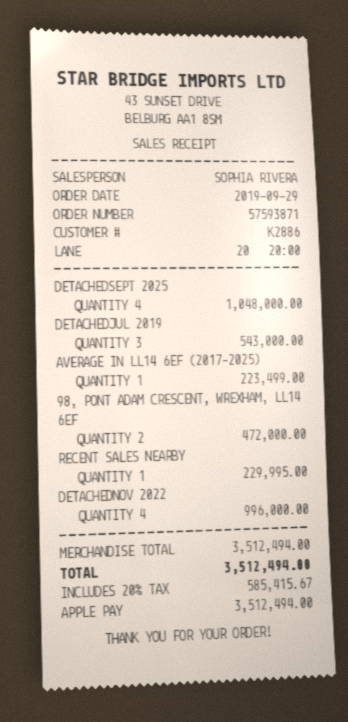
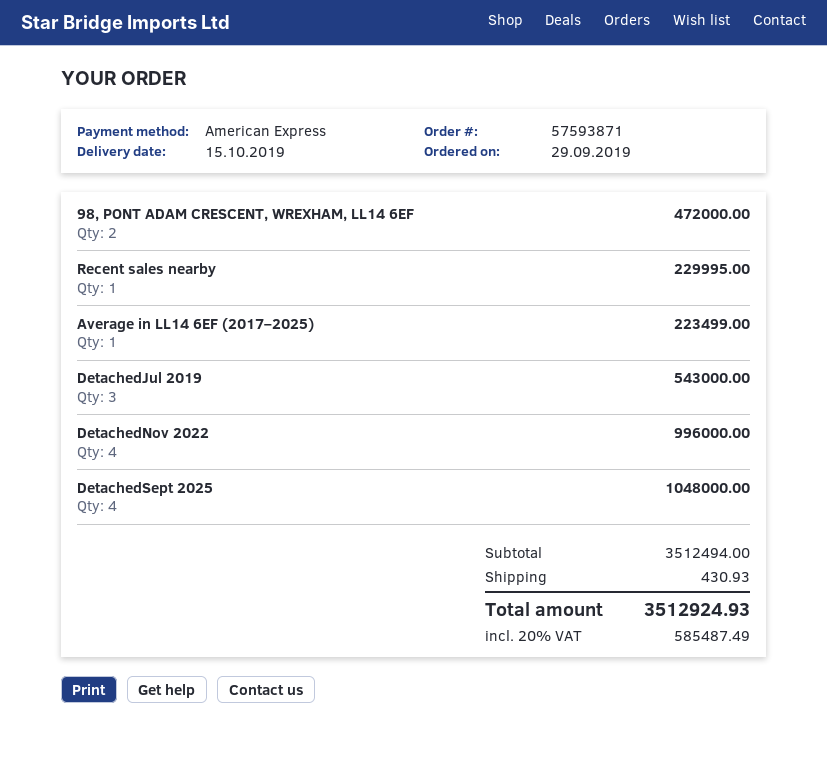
payment method: Apple Pay -> American Express
shipping: none -> 430.93
tax: 20% = 585415.67 -> 20% = 585487.49
total: 3512494.00 -> 3512924.93

